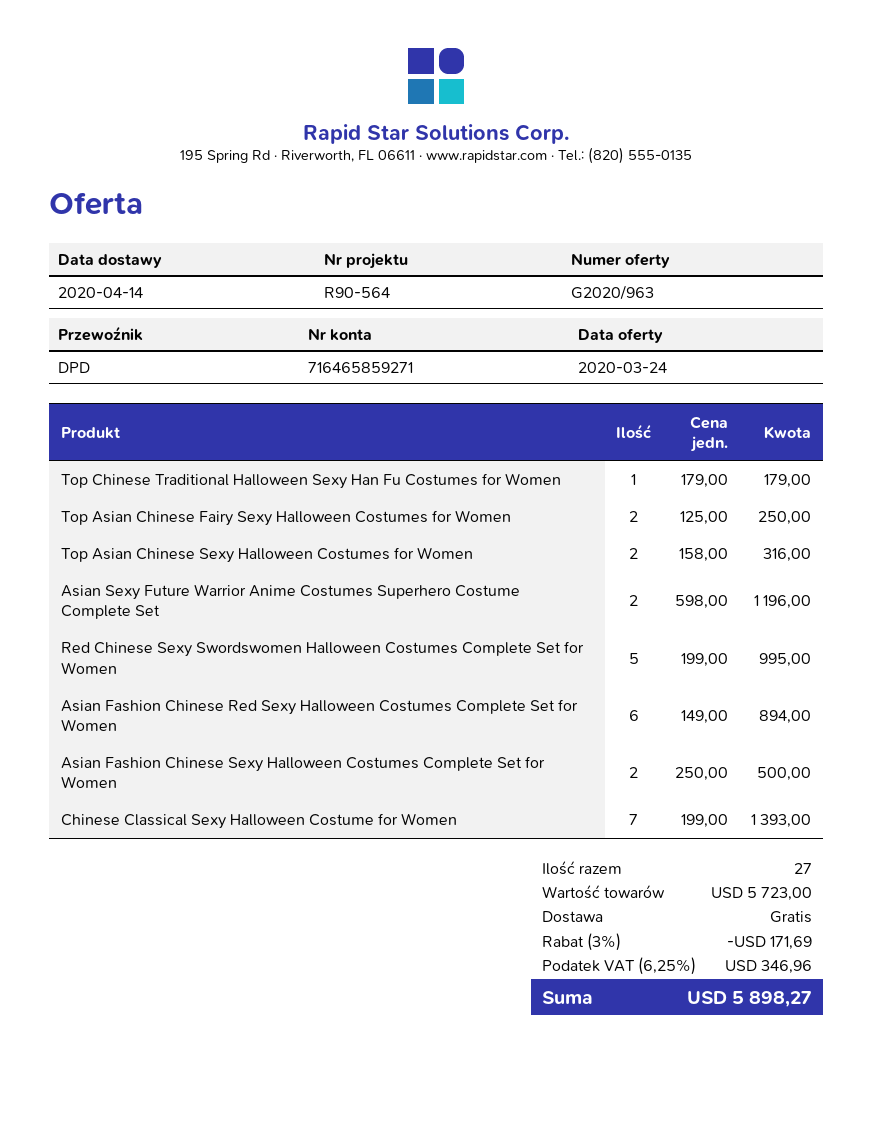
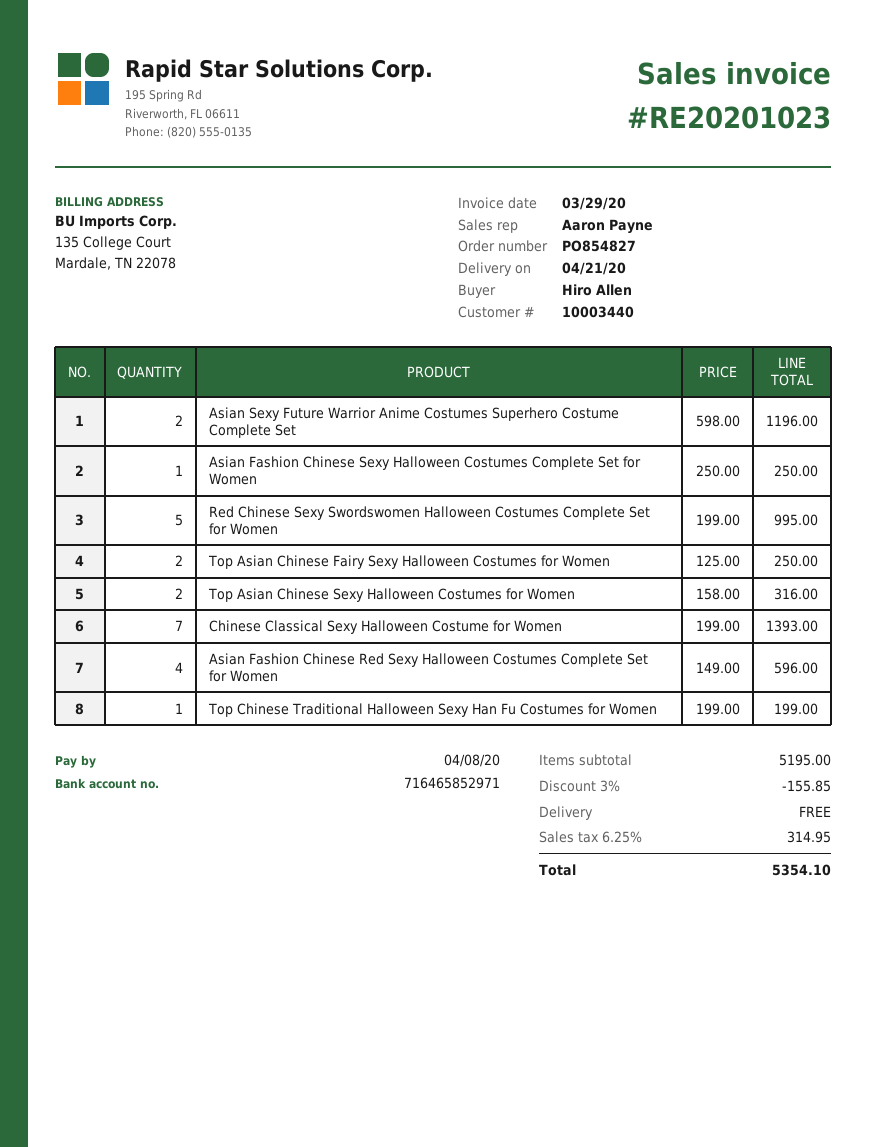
delivery date: 2020-04-14 -> 2020-04-21
bank account: 716465859271 -> 716465852971
Top Chinese Traditional Halloween Sexy Han Fu Costumes for Women: 1 x 179.00 = 179.00 -> 1 x 199.00 = 199.00
Asian Fashion Chinese Red Sexy Halloween Costumes Complete Set for Women: 6 x 149.00 = 894.00 -> 4 x 149.00 = 596.00
Asian Fashion Chinese Sexy Halloween Costumes Complete Set for Women: 2 x 250.00 = 500.00 -> 1 x 250.00 = 250.00
subtotal: 5723.00 -> 5195.00
discount: 3% = 171.69 -> 3% = 155.85
tax: 6.25% = 346.96 -> 6.25% = 314.95
total: 5898.27 -> 5354.10

